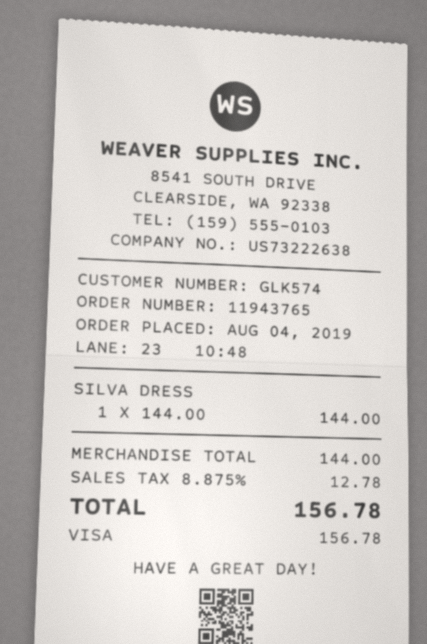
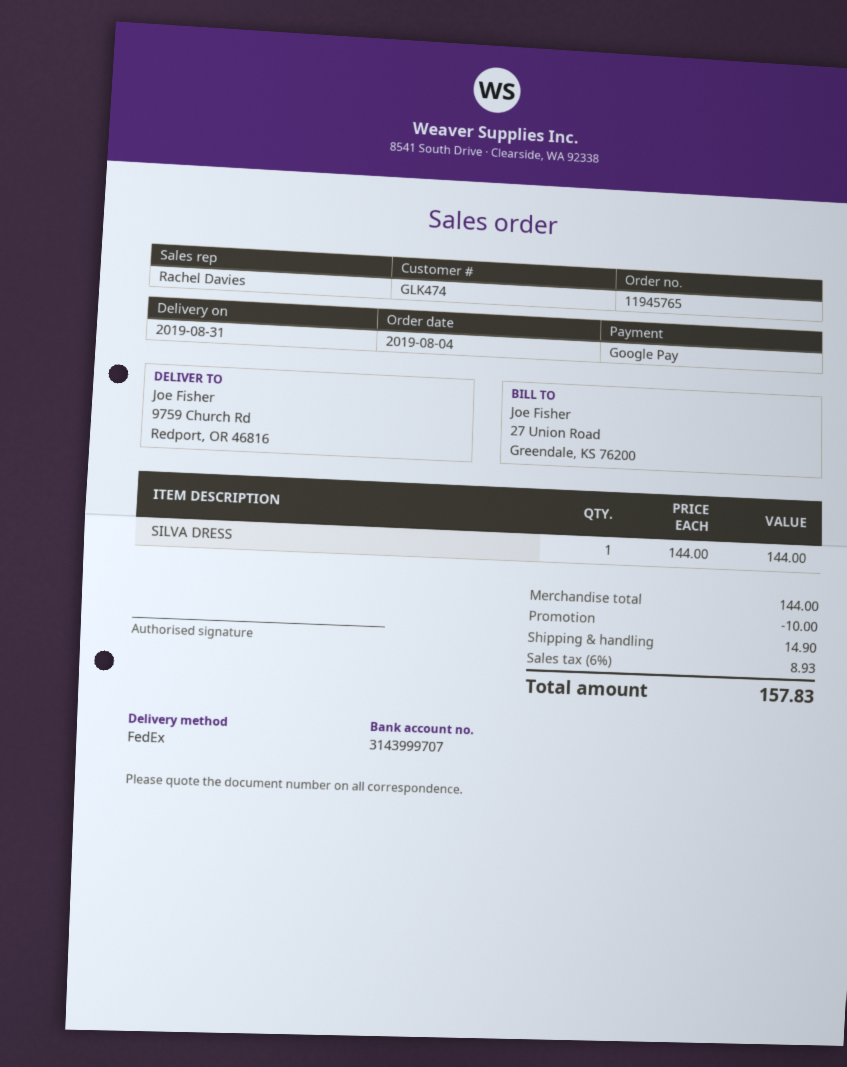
order number: 11943765 -> 11945765
customer number: GLK574 -> GLK474
payment method: Visa -> Google Pay
discount: none -> 10.00
shipping: none -> 14.90
tax: 8.875% = 12.78 -> 6% = 8.93
total: 156.78 -> 157.83

